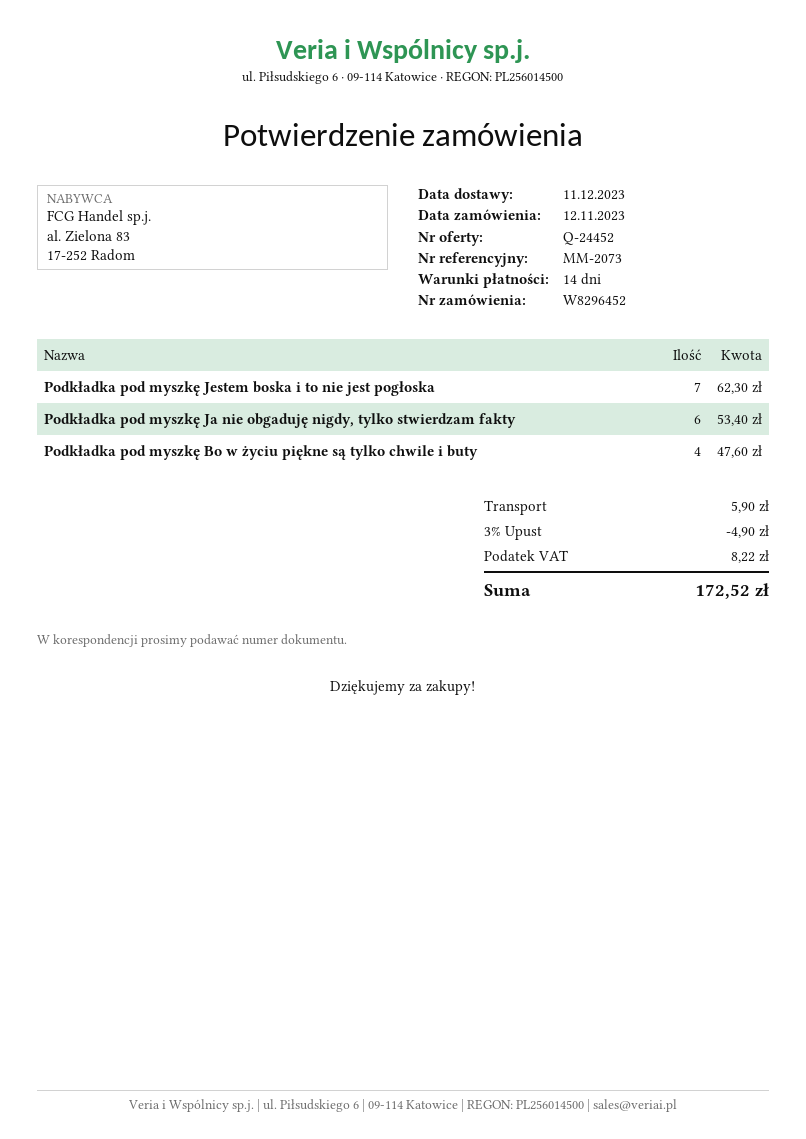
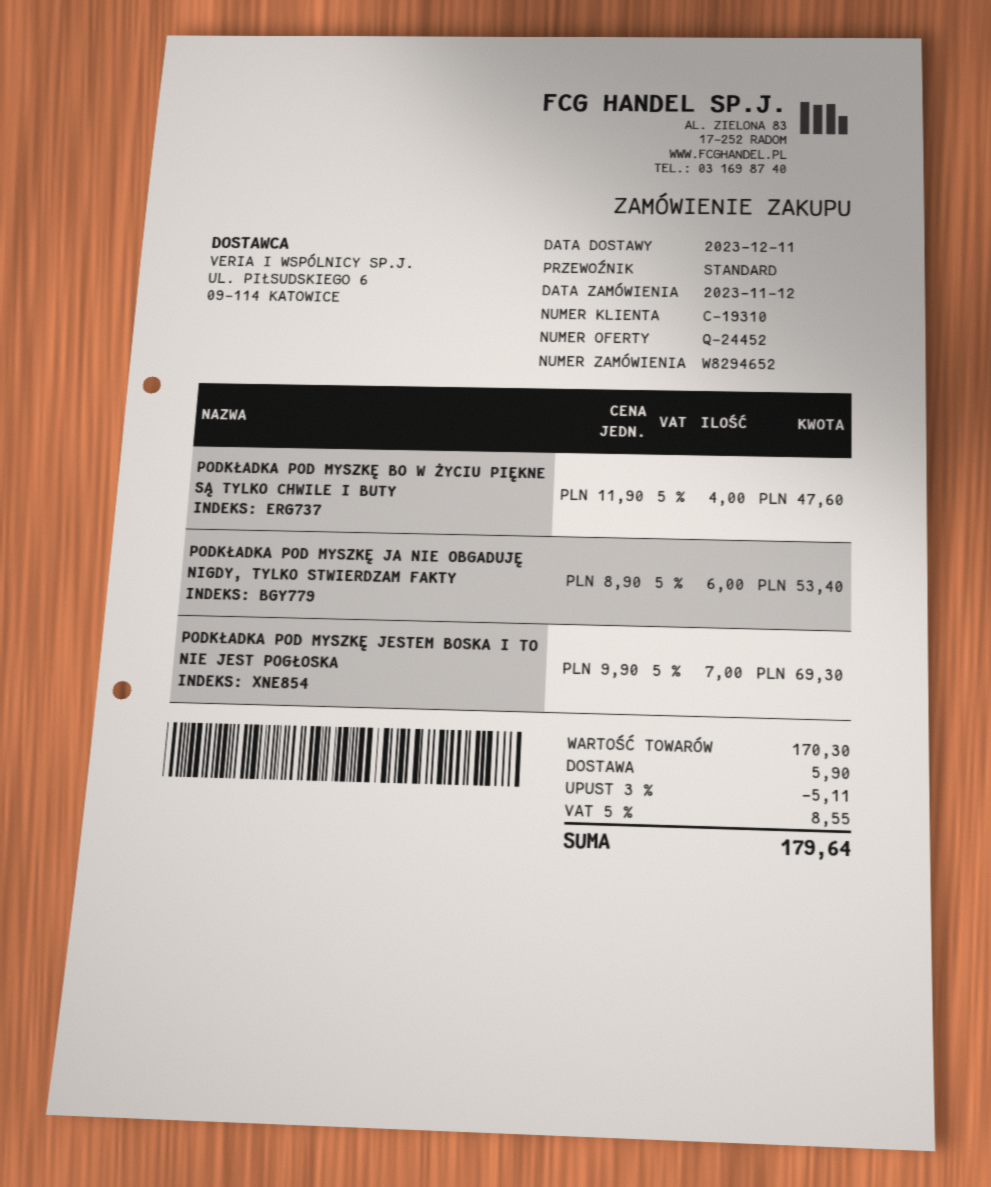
order number: W8296452 -> W8294652
Podkładka pod myszkę Jestem boska i to nie jest pogłoska: 7 for 62.30 -> 7 for 69.30
discount: 3% = 4.90 -> 3% = 5.11
tax: 8.22 -> 8.55
total: 172.52 -> 179.64

